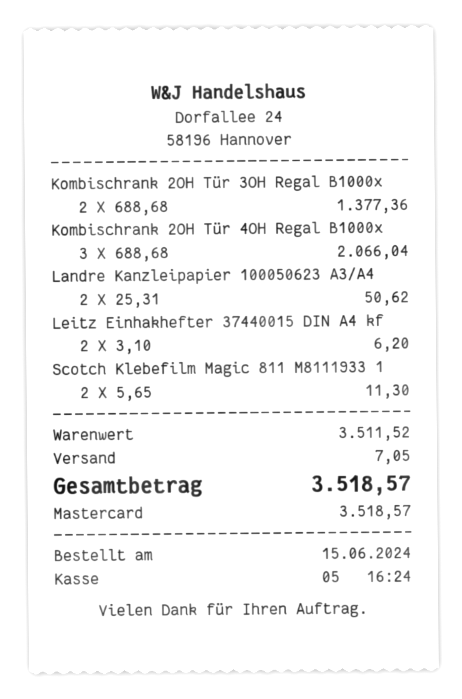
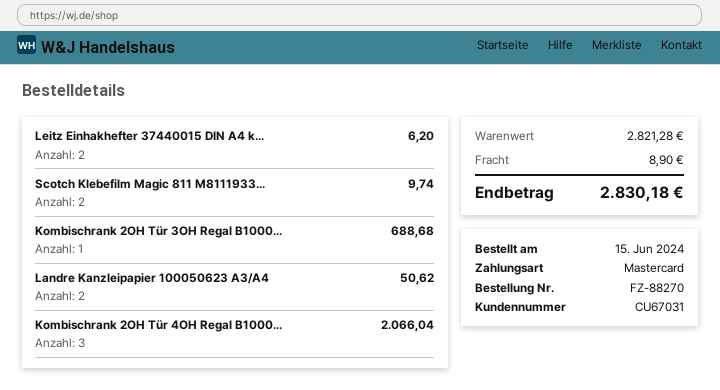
Kombischrank 2OH Tür 3OH Regal B1000x: 2 for 1377.36 -> 1 for 688.68
Scotch Klebefilm Magic 811 M8111933 1: 2 for 11.30 -> 2 for 9.74
subtotal: 3511.52 -> 2821.28
shipping: 7.05 -> 8.90
total: 3518.57 -> 2830.18

